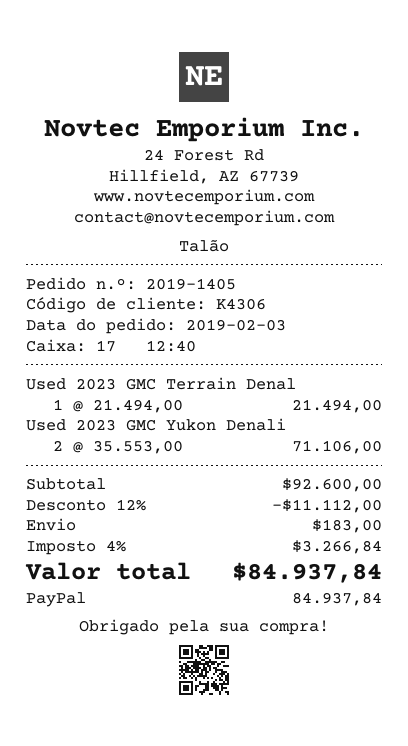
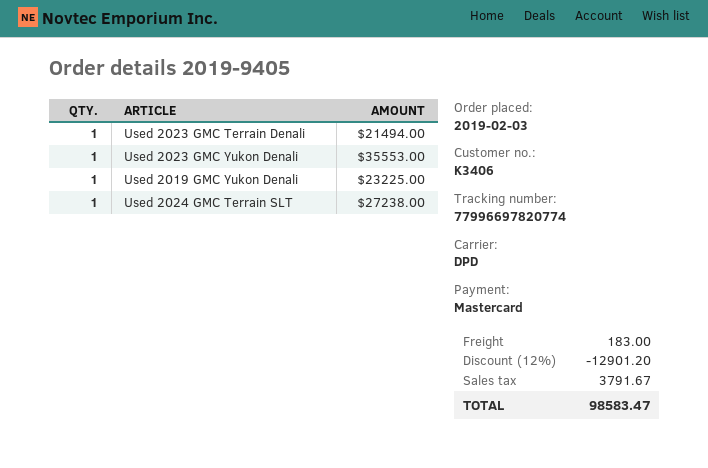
order number: 2019-1405 -> 2019-9405
customer number: K4306 -> K3406
payment method: PayPal -> Mastercard
Used 2023 GMC Yukon Denali: 2 for 71106.00 -> 1 for 35553.00
Used 2019 GMC Yukon Denali: none -> 1 for 23225.00
Used 2024 GMC Terrain SLT: none -> 1 for 27238.00
discount: 12% = 11112.00 -> 12% = 12901.20
tax: 3266.84 -> 3791.67
total: 84937.84 -> 98583.47

